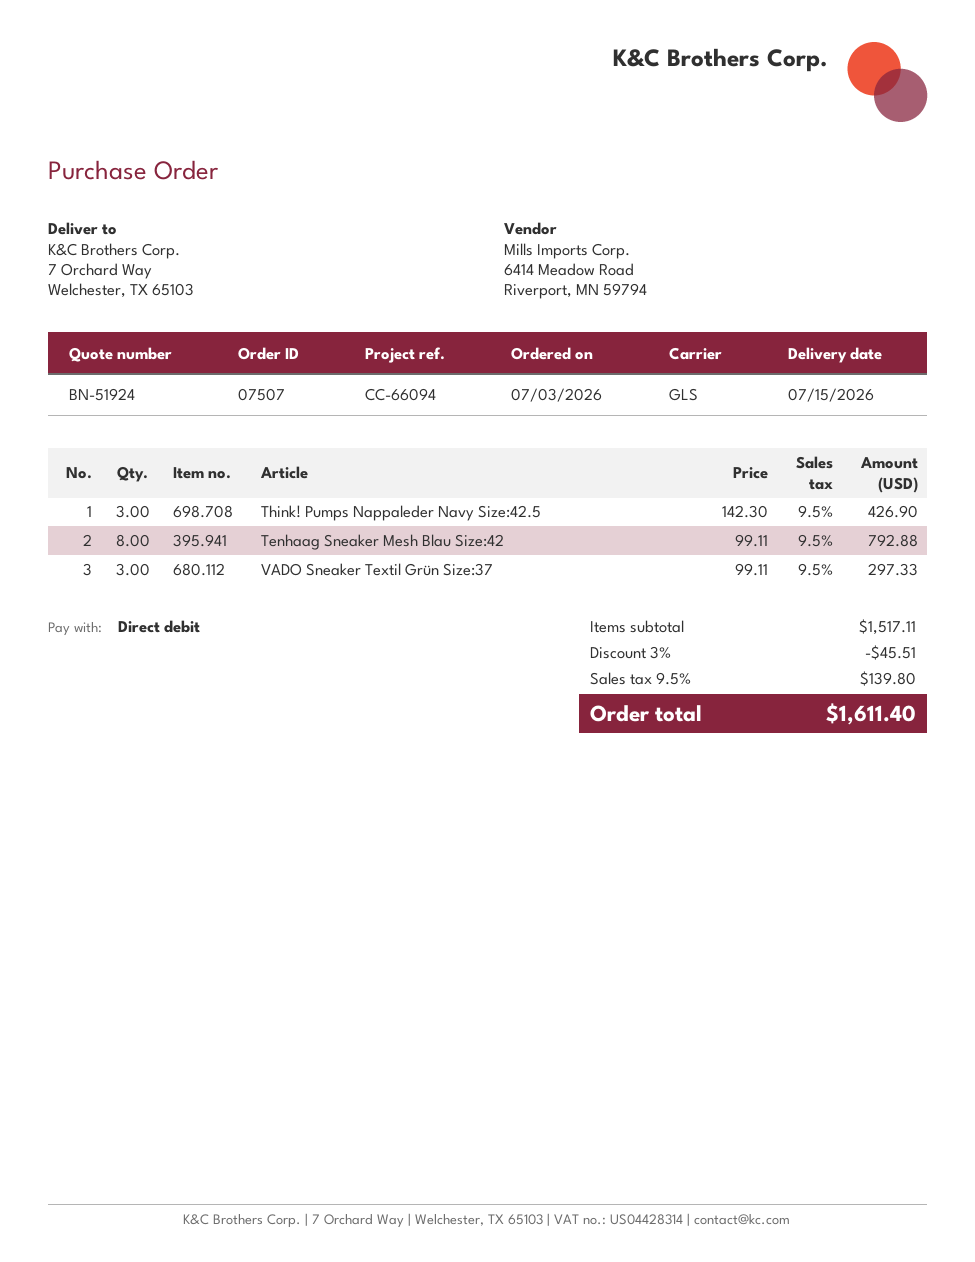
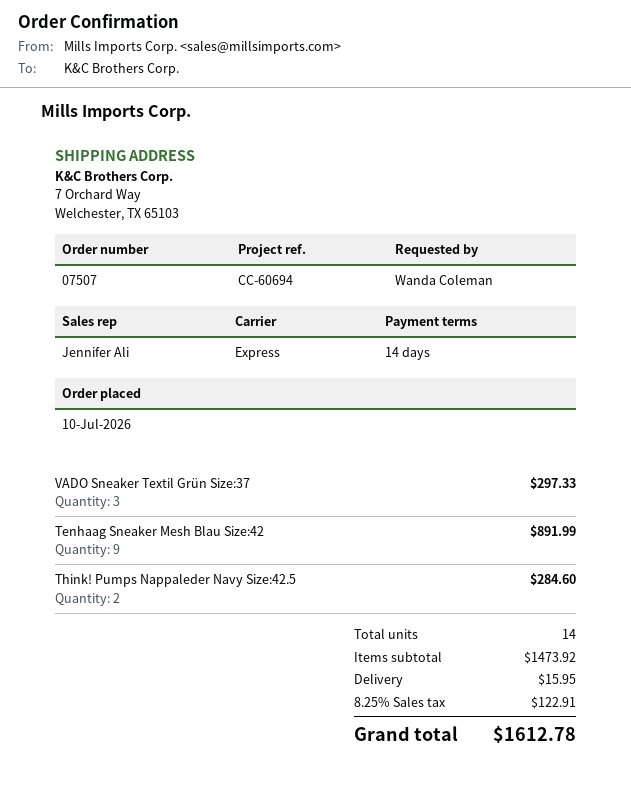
order date: 2026-07-03 -> 2026-07-10
reference: CC-66094 -> CC-60694
shipping method: GLS -> express
Think! Pumps Nappaleder Navy Size:42.5: 3 for 426.90 -> 2 for 284.60
Tenhaag Sneaker Mesh Blau Size:42: 8 for 792.88 -> 9 for 891.99
subtotal: 1517.11 -> 1473.92
discount: 3% = 45.51 -> none
shipping: none -> 15.95
tax: 9.5% = 139.80 -> 8.25% = 122.91
total: 1611.40 -> 1612.78

